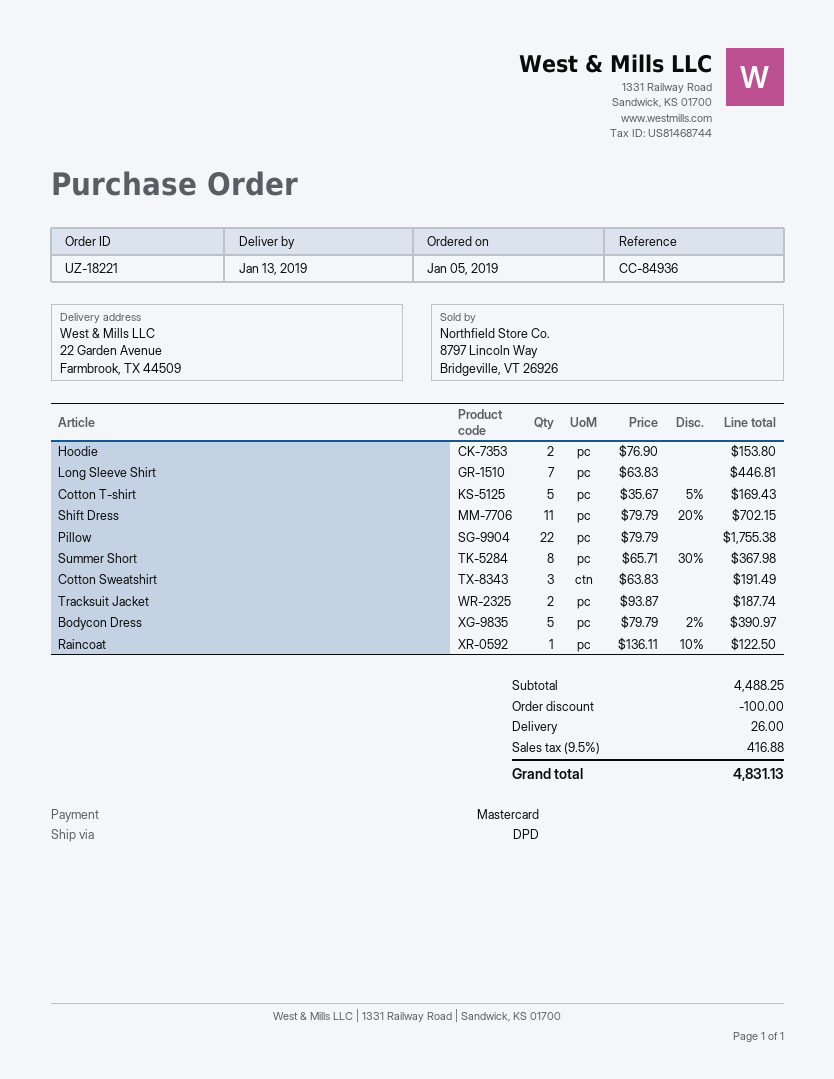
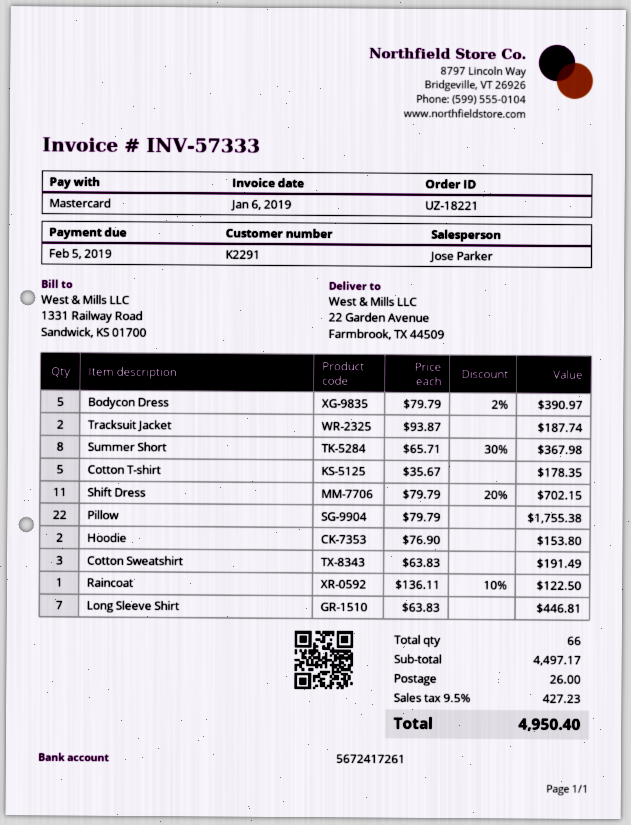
Cotton T-shirt: 5 x 35.67 - 5% = 169.43 -> 5 x 35.67 = 178.35
subtotal: 4488.25 -> 4497.17
discount: 100.00 -> none
tax: 9.5% = 416.88 -> 9.5% = 427.23
total: 4831.13 -> 4950.40

